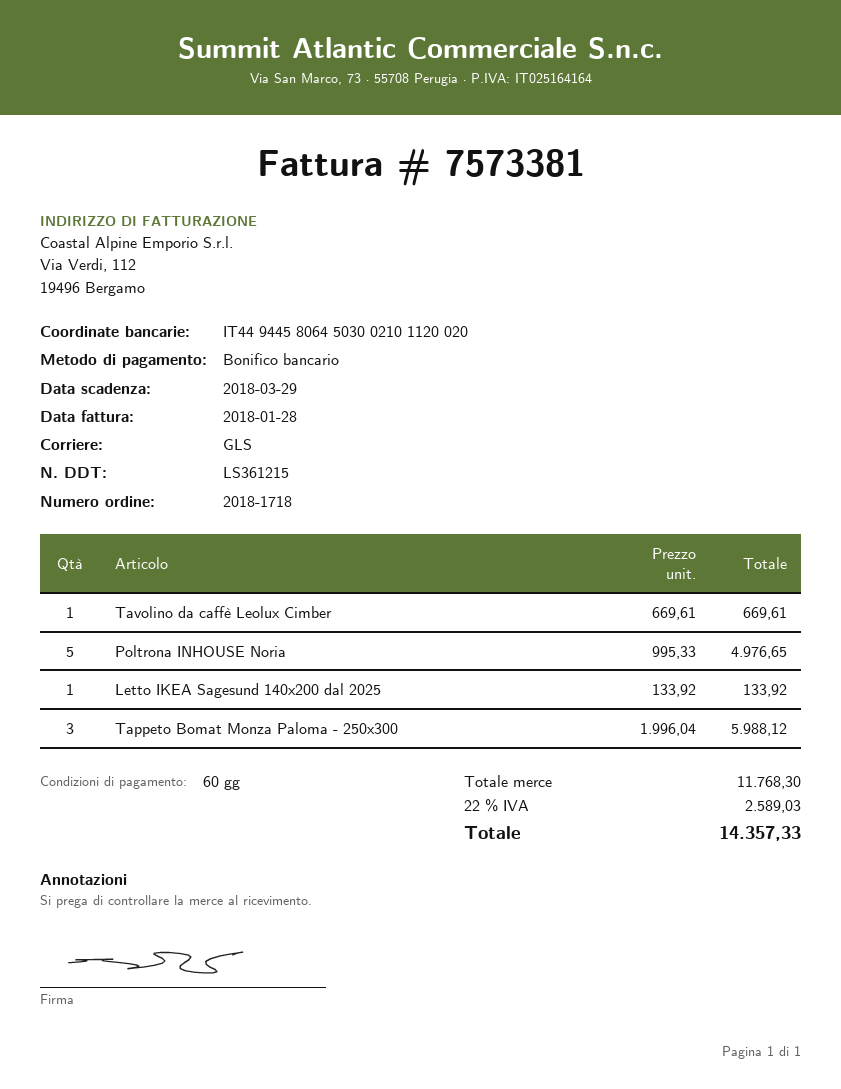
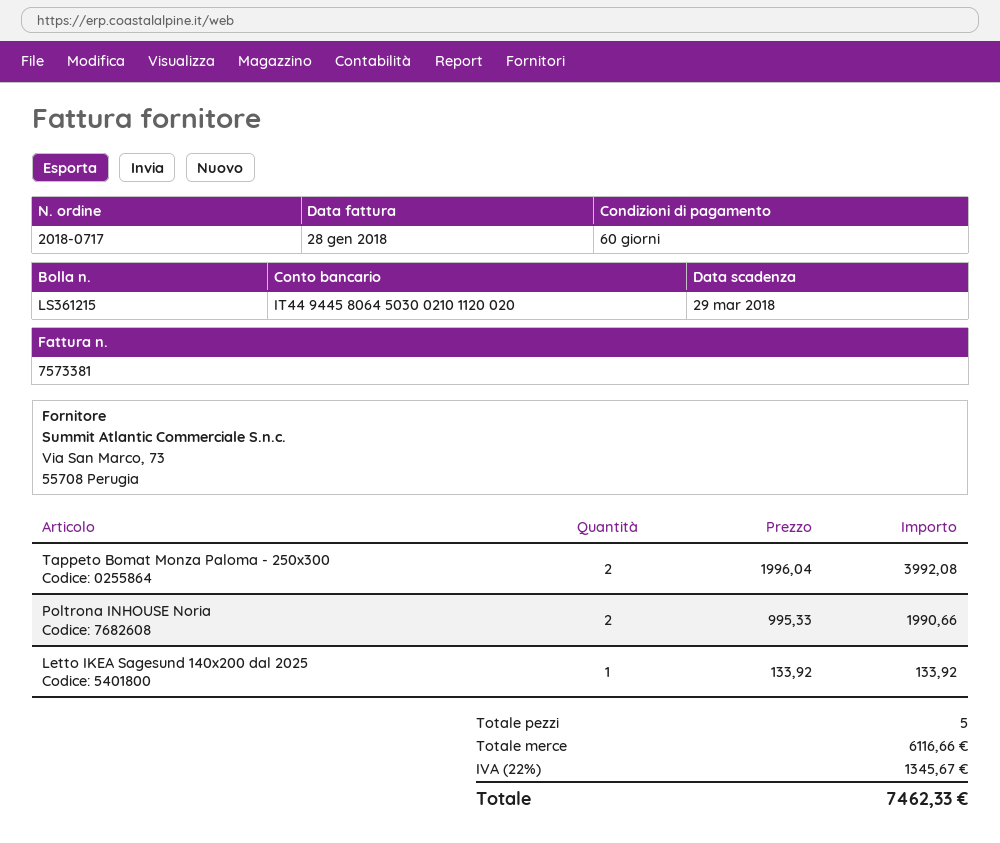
order number: 2018-1718 -> 2018-0717
Tavolino da caffè Leolux Cimber: 1 x 669.61 = 669.61 -> none
Poltrona INHOUSE Noria: 5 x 995.33 = 4976.65 -> 2 x 995.33 = 1990.66
Tappeto Bomat Monza Paloma - 250x300: 3 x 1996.04 = 5988.12 -> 2 x 1996.04 = 3992.08
subtotal: 11768.30 -> 6116.66
tax: 22% = 2589.03 -> 22% = 1345.67
total: 14357.33 -> 7462.33

